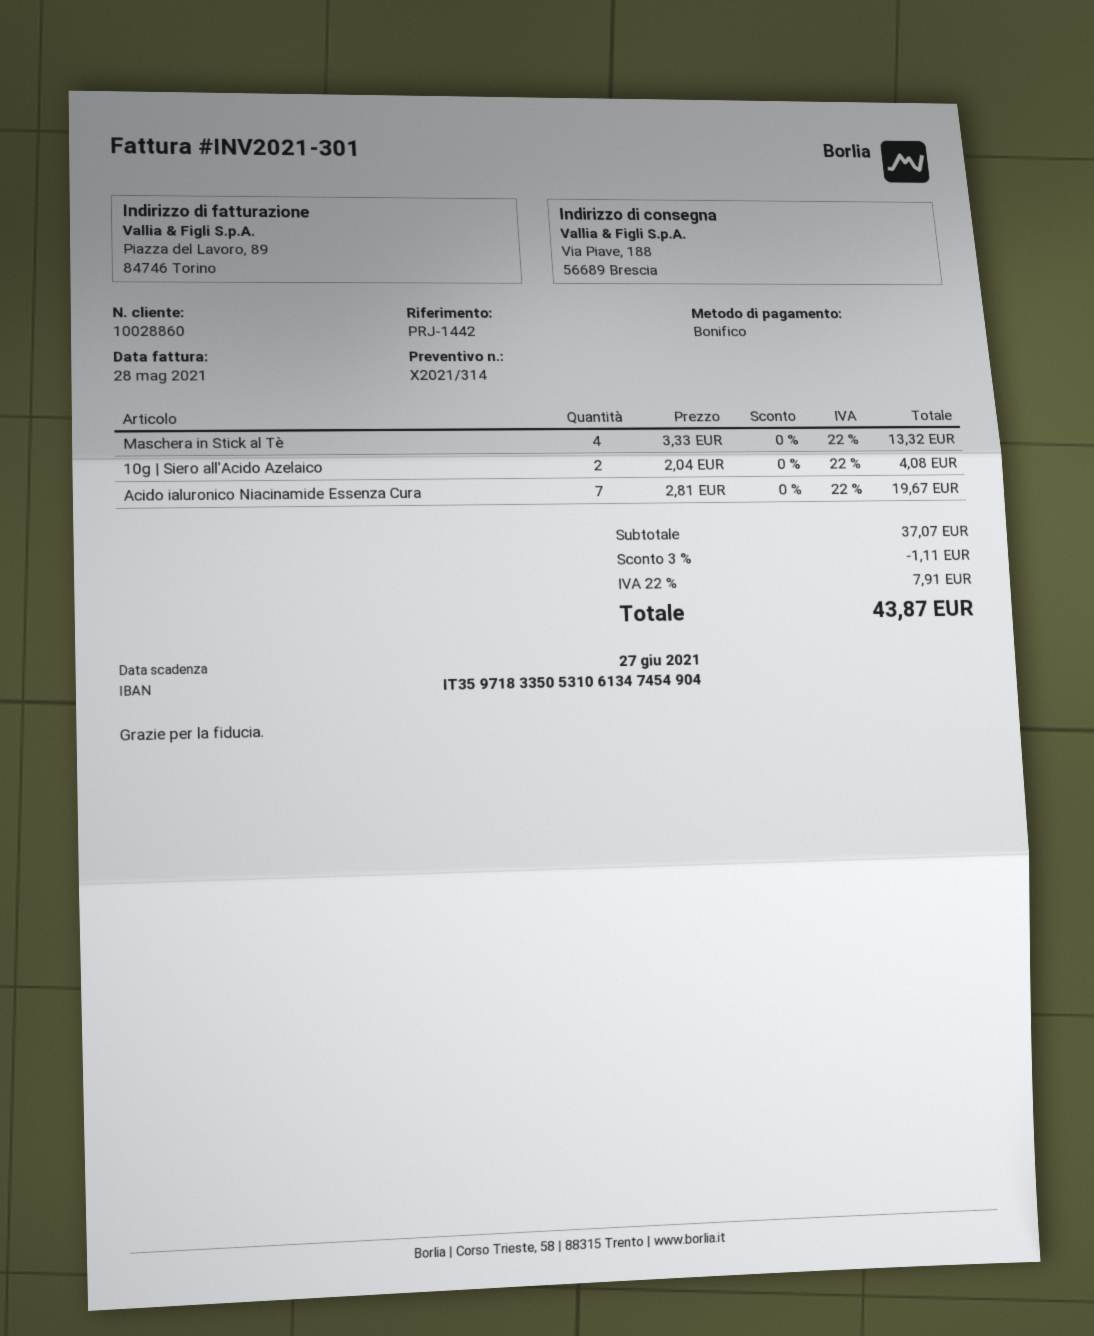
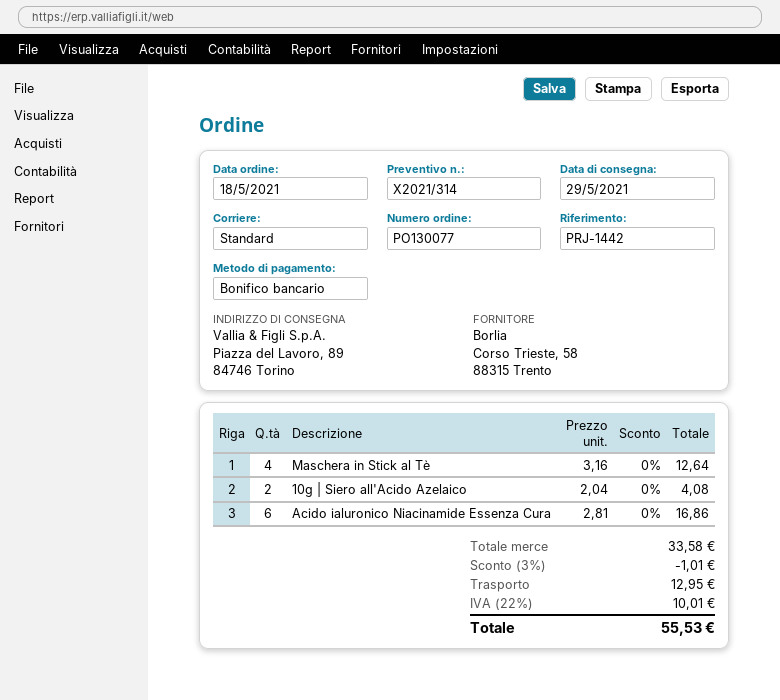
ship to: Via Piave, 188, 56689 Brescia -> Piazza del Lavoro, 89, 84746 Torino
Maschera in Stick al Tè: 4 x 3.33 = 13.32 -> 4 x 3.16 = 12.64
Acido ialuronico Niacinamide Essenza Cura: 7 x 2.81 = 19.67 -> 6 x 2.81 = 16.86
subtotal: 37.07 -> 33.58
discount: 3% = 1.11 -> 3% = 1.01
shipping: none -> 12.95
tax: 22% = 7.91 -> 22% = 10.01
total: 43.87 -> 55.53

